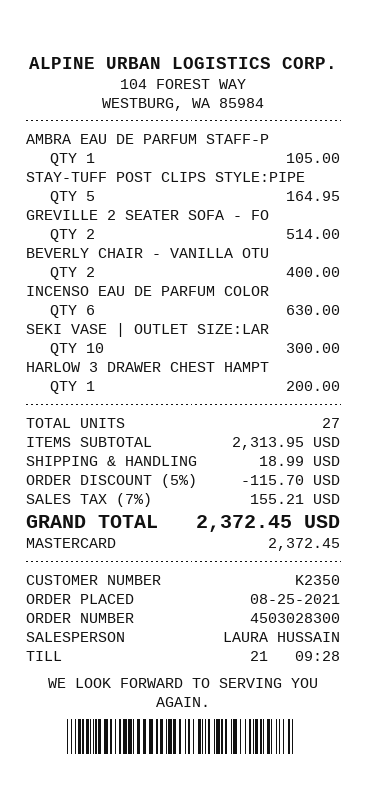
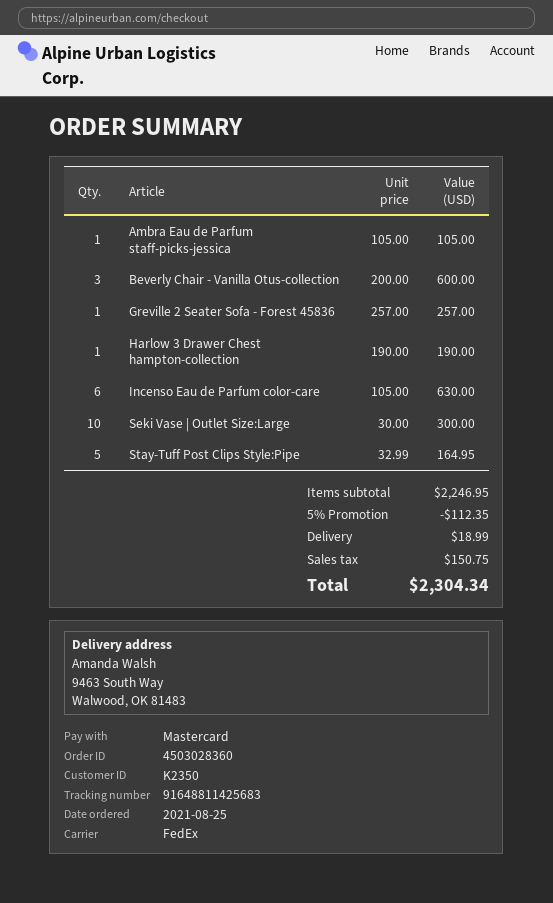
order number: 4503028300 -> 4503028360
GREVILLE 2 SEATER SOFA - FO: 2 for 514.00 -> 1 for 257.00
BEVERLY CHAIR - VANILLA OTU: 2 for 400.00 -> 3 for 600.00
HARLOW 3 DRAWER CHEST HAMPT: 1 for 200.00 -> 1 for 190.00
subtotal: 2313.95 -> 2246.95
discount: 5% = 115.70 -> 5% = 112.35
tax: 155.21 -> 150.75
total: 2372.45 -> 2304.34

